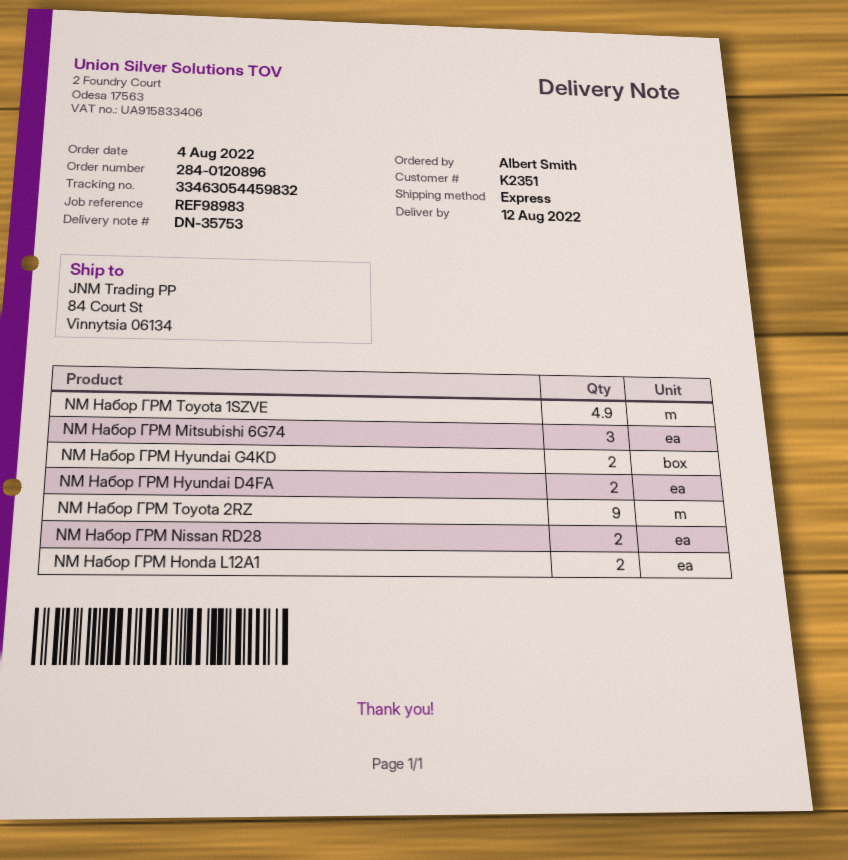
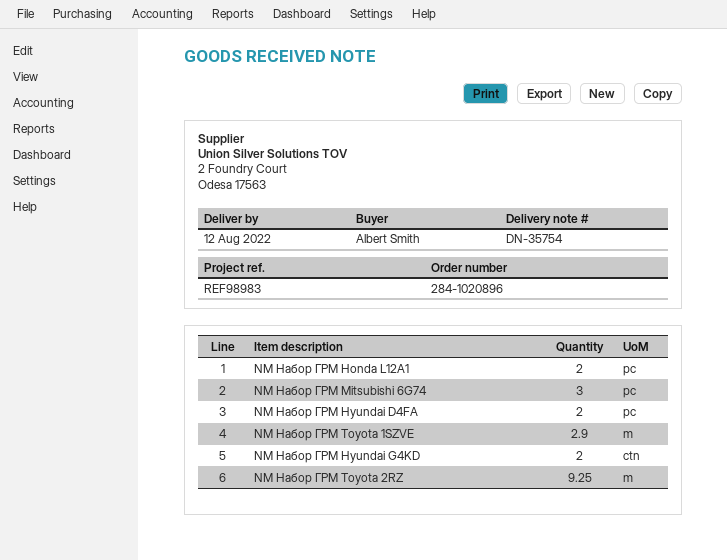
order number: 284-0120896 -> 284-1020896
delivery note number: DN-35753 -> DN-35754
NM Набор ГРМ Toyota 1SZVE: 4.9 -> 2.9
NM Набор ГРМ Toyota 2RZ: 9 -> 9.25
NM Набор ГРМ Nissan RD28: 2 -> none

